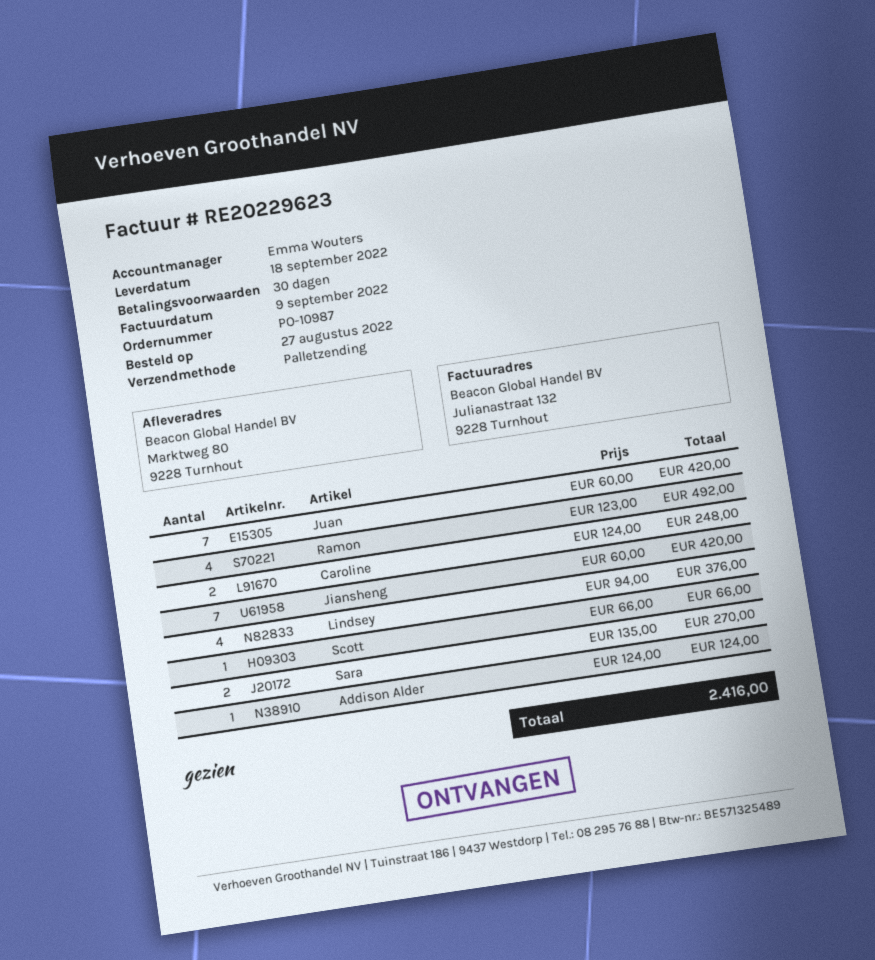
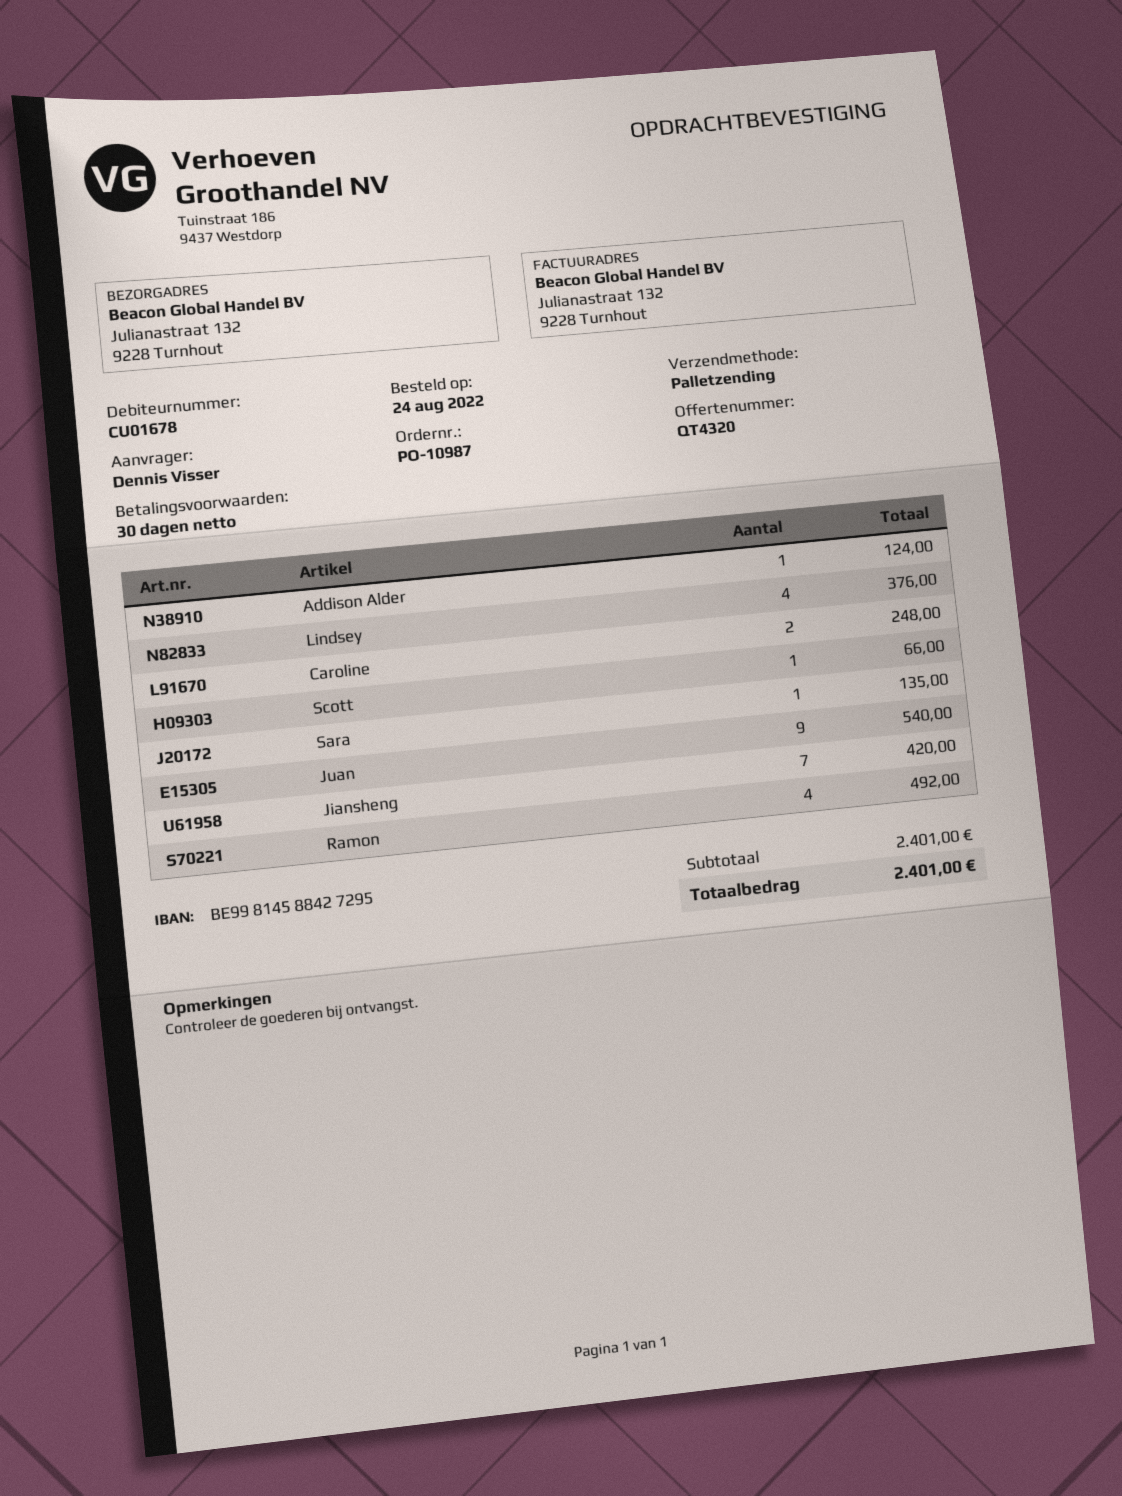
order date: 2022-08-27 -> 2022-08-24
ship to: Marktweg 80, 9228 Turnhout -> Julianastraat 132, 9228 Turnhout
Juan: 7 for 420.00 -> 9 for 540.00
Sara: 2 for 270.00 -> 1 for 135.00
total: 2416.00 -> 2401.00

